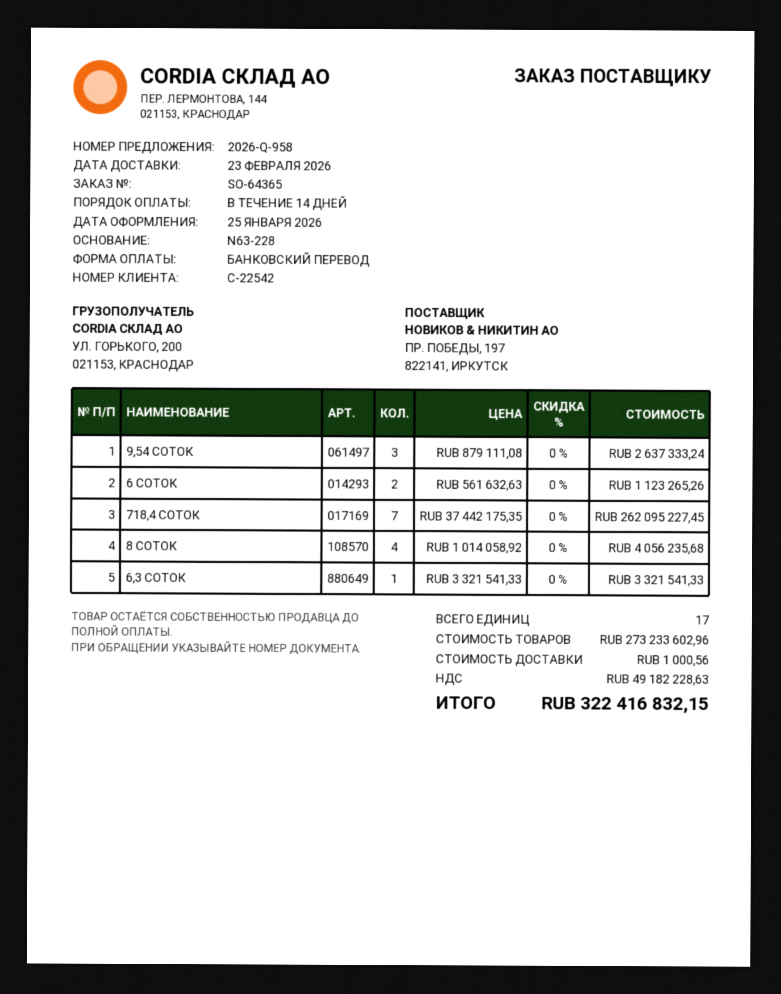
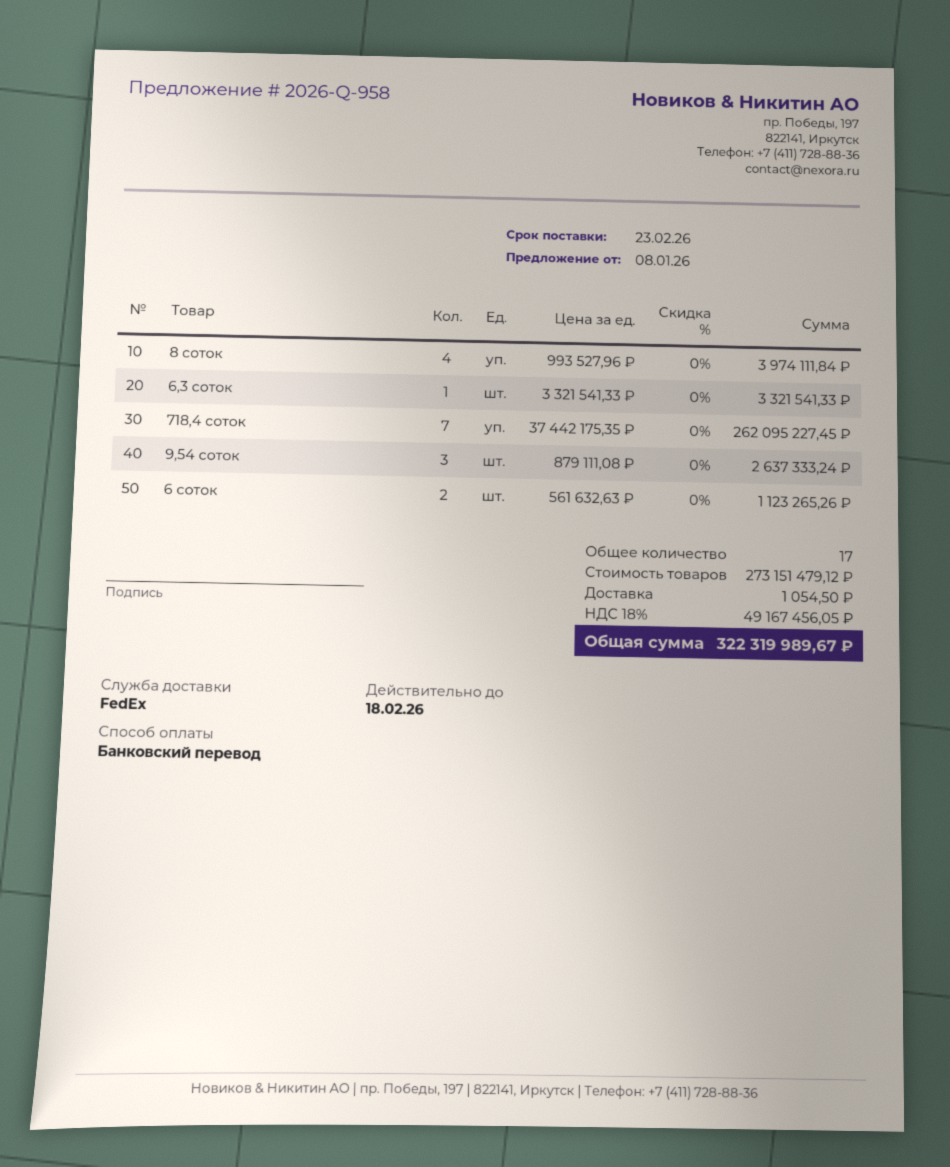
8 СОТОК: 4 x 1014058.92 = 4056235.68 -> 4 x 993527.96 = 3974111.84
subtotal: 273233602.96 -> 273151479.12
shipping: 1000.56 -> 1054.50
tax: 49182228.63 -> 49167456.05
total: 322416832.15 -> 322319989.67

